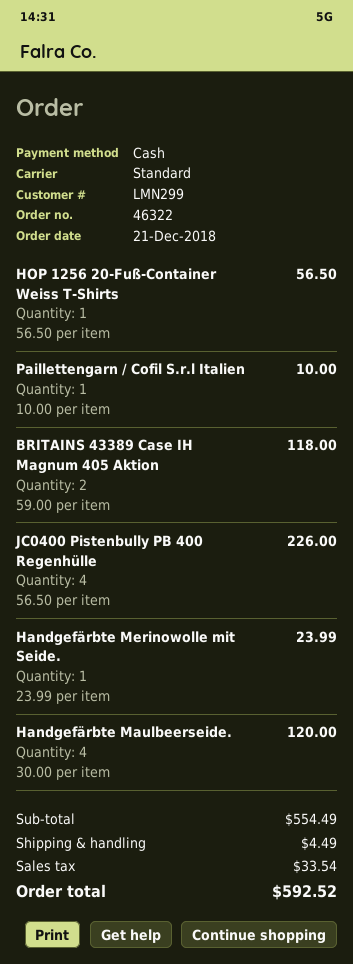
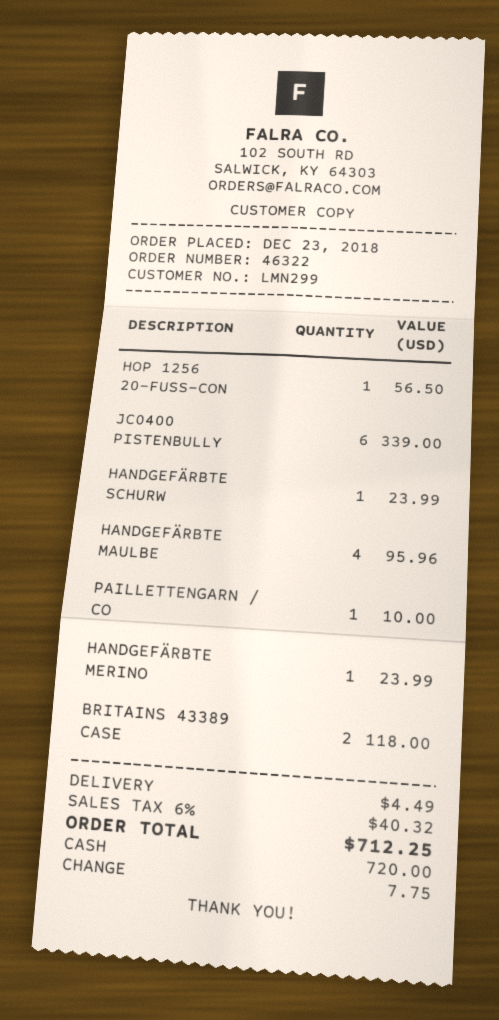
order date: 2018-12-21 -> 2018-12-23
JC0400 Pistenbully PB 400 Regenhülle: 4 for 226.00 -> 6 for 339.00
Handgefärbte Maulbeerseide.: 4 for 120.00 -> 4 for 95.96
HANDGEFÄRBTE SCHURW: none -> 1 for 23.99
tax: 33.54 -> 40.32
total: 592.52 -> 712.25

